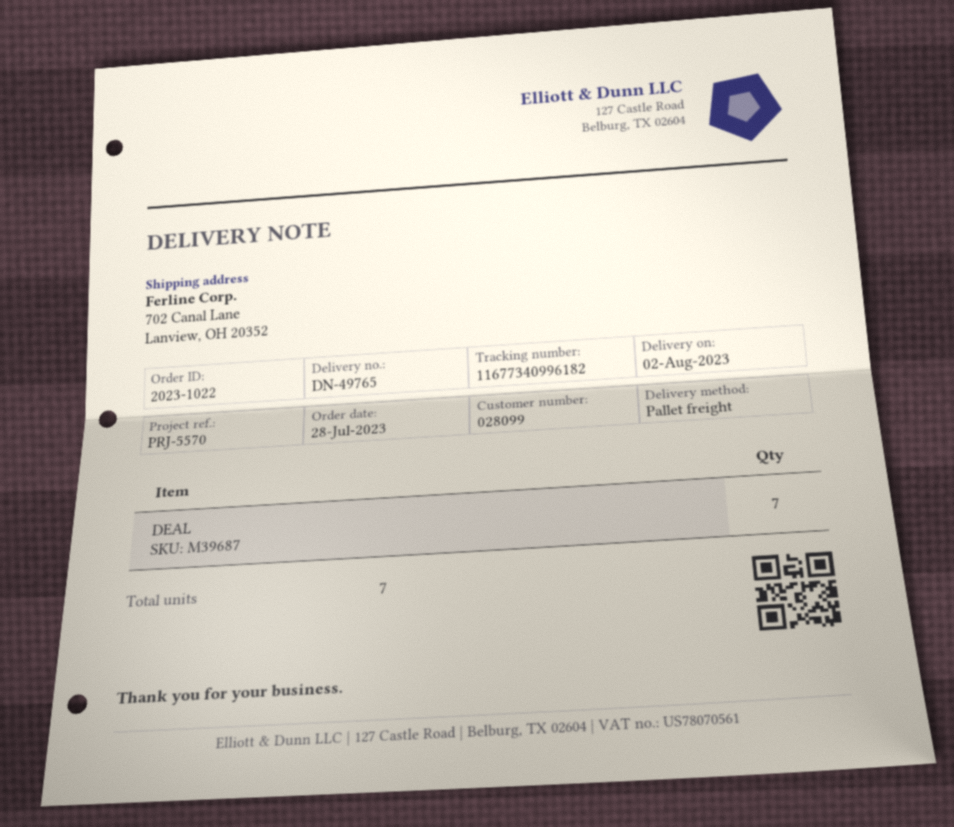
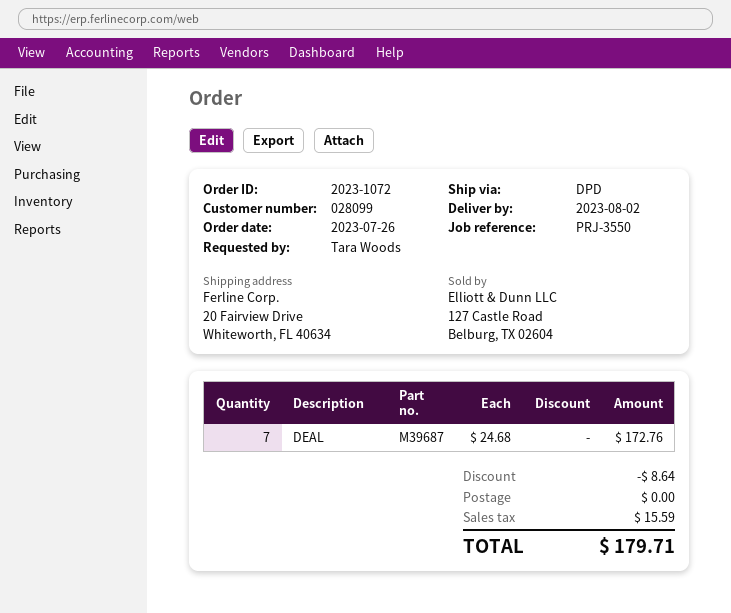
order number: 2023-1022 -> 2023-1072
order date: 2023-07-28 -> 2023-07-26
reference: PRJ-5570 -> PRJ-3550
shipping method: pallet freight -> DPD
ship to: 702 Canal Lane, Lanview, OH 20352 -> 20 Fairview Drive, Whiteworth, FL 40634

